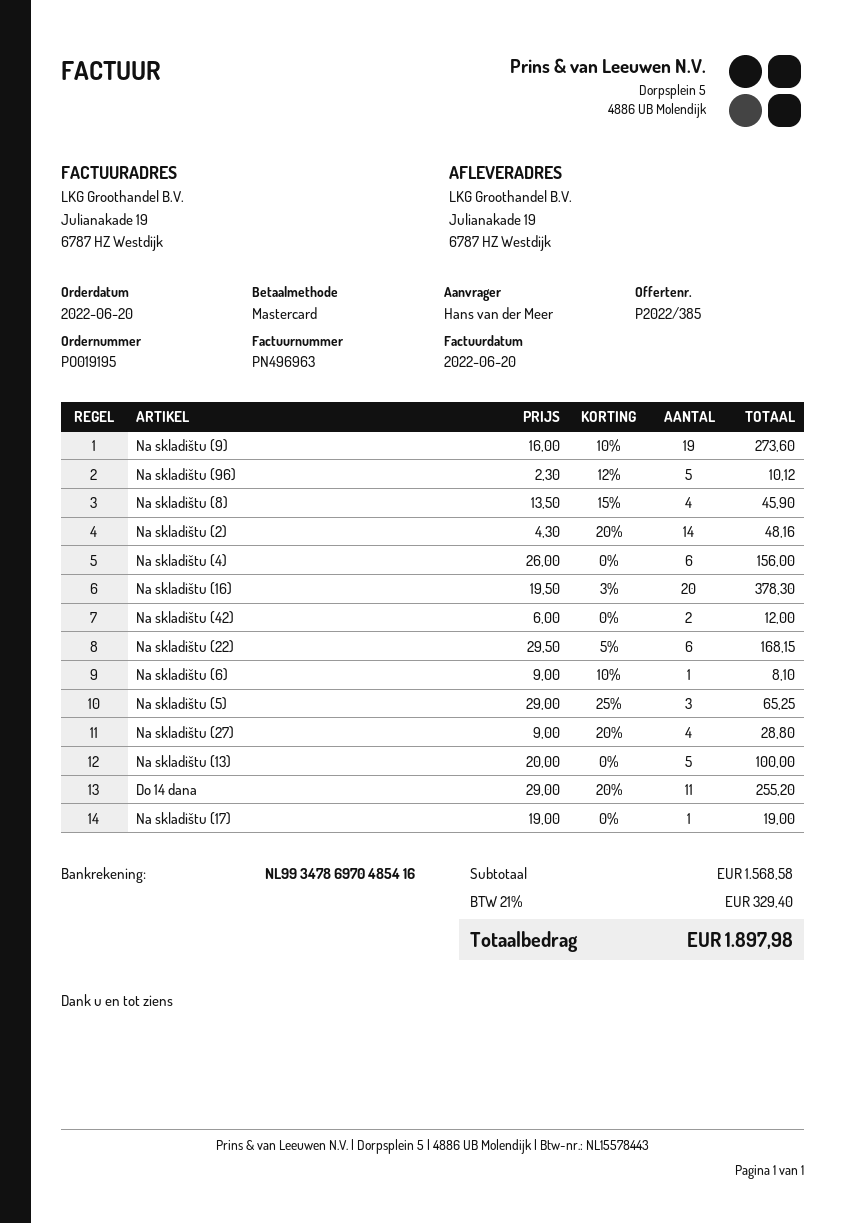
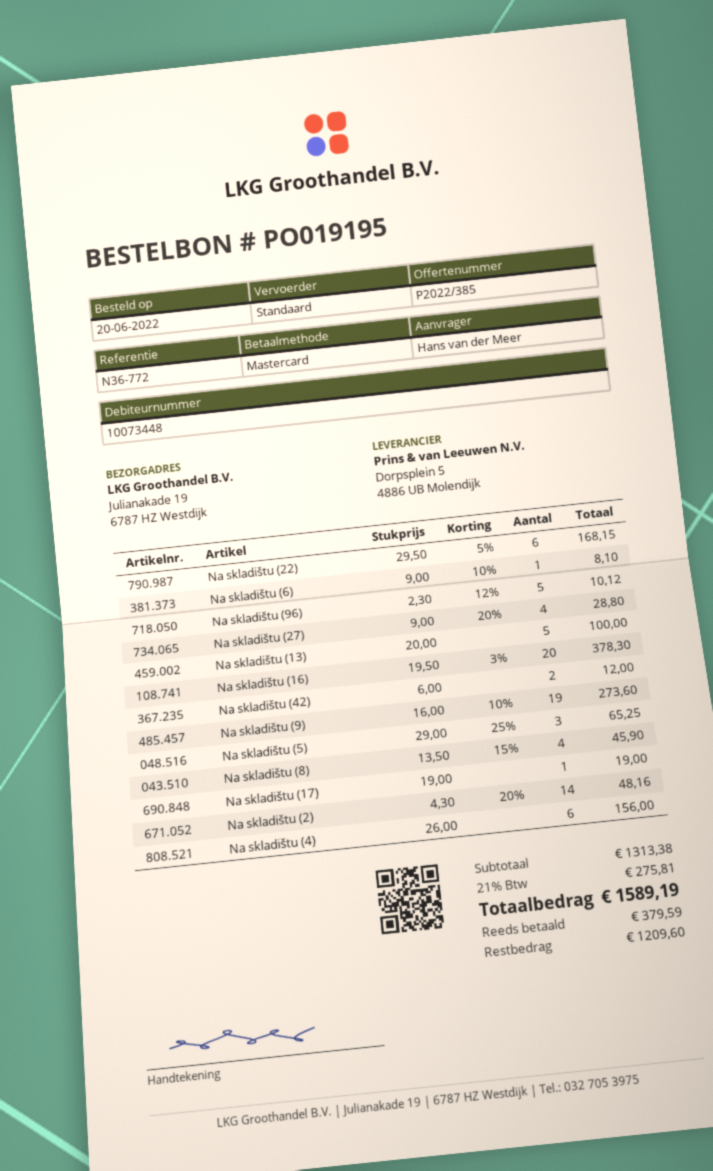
Do 14 dana: 11 x 29.00 - 20% = 255.20 -> none
subtotal: 1568.58 -> 1313.38
tax: 21% = 329.40 -> 21% = 275.81
total: 1897.98 -> 1589.19

